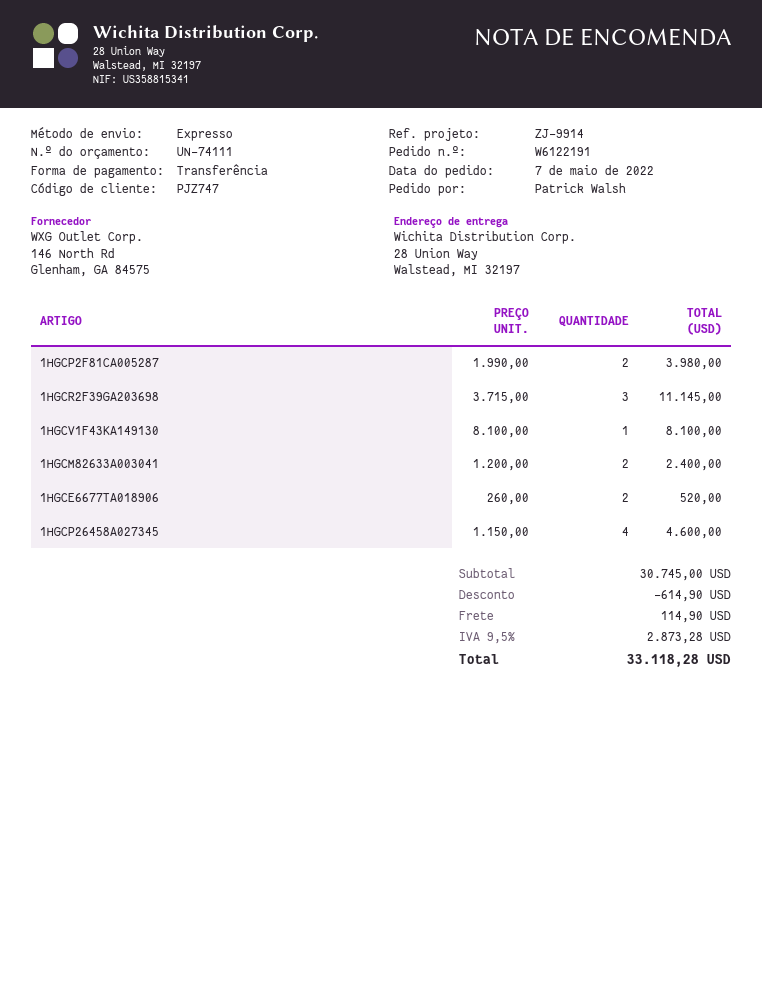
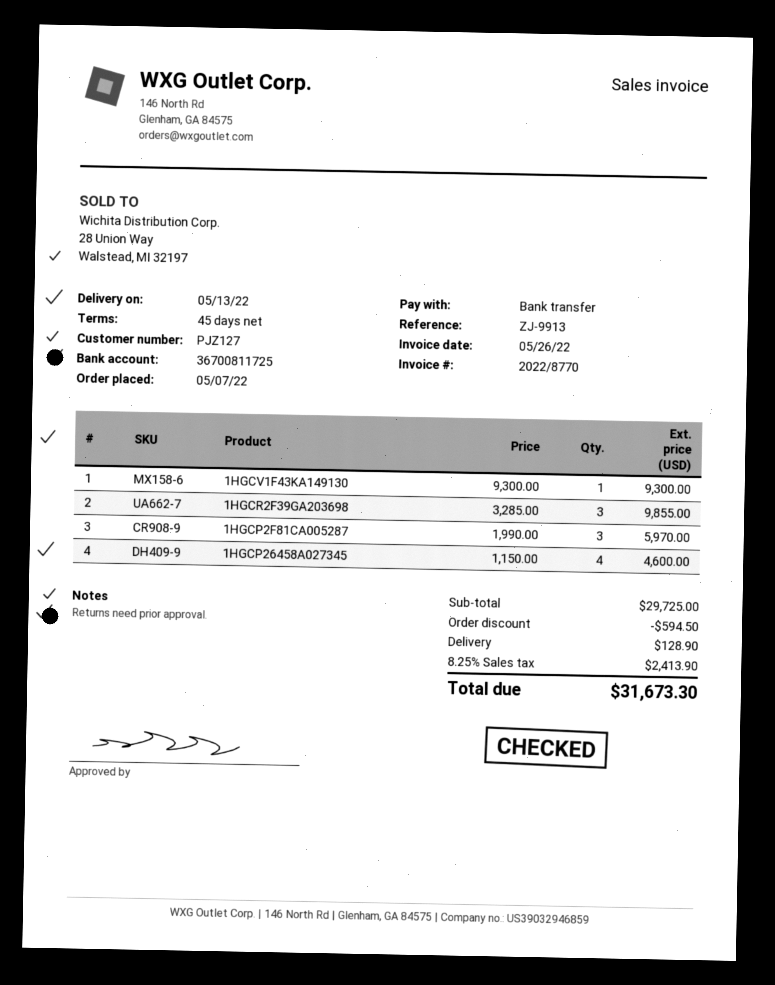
customer number: PJZ747 -> PJZ127
reference: ZJ-9914 -> ZJ-9913
1HGCP2F81CA005287: 2 x 1990.00 = 3980.00 -> 3 x 1990.00 = 5970.00
1HGCR2F39GA203698: 3 x 3715.00 = 11145.00 -> 3 x 3285.00 = 9855.00
1HGCV1F43KA149130: 1 x 8100.00 = 8100.00 -> 1 x 9300.00 = 9300.00
1HGCM82633A003041: 2 x 1200.00 = 2400.00 -> none
1HGCE6677TA018906: 2 x 260.00 = 520.00 -> none
subtotal: 30745.00 -> 29725.00
discount: 614.90 -> 594.50
shipping: 114.90 -> 128.90
tax: 9.5% = 2873.28 -> 8.25% = 2413.90
total: 33118.28 -> 31673.30

